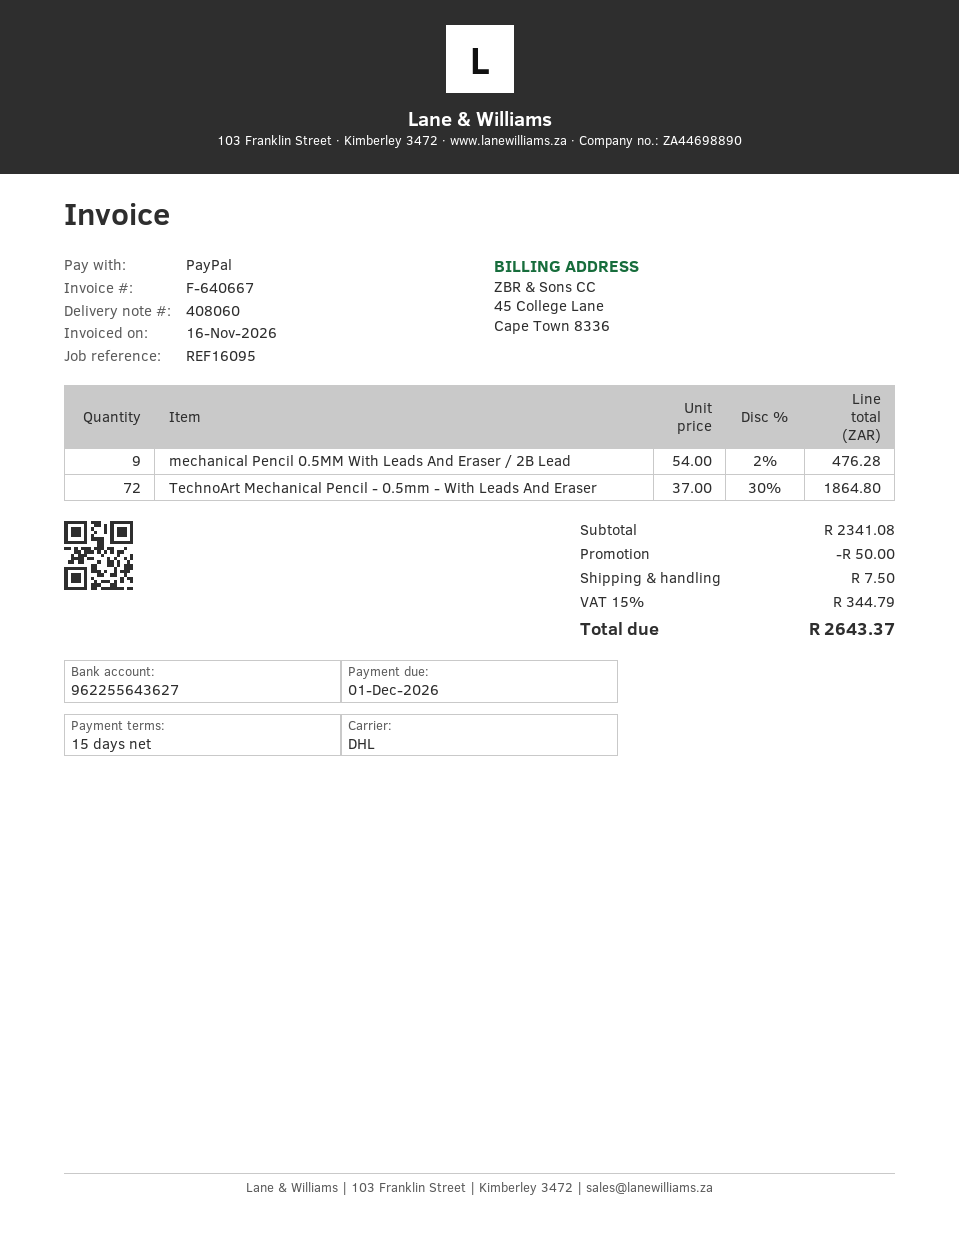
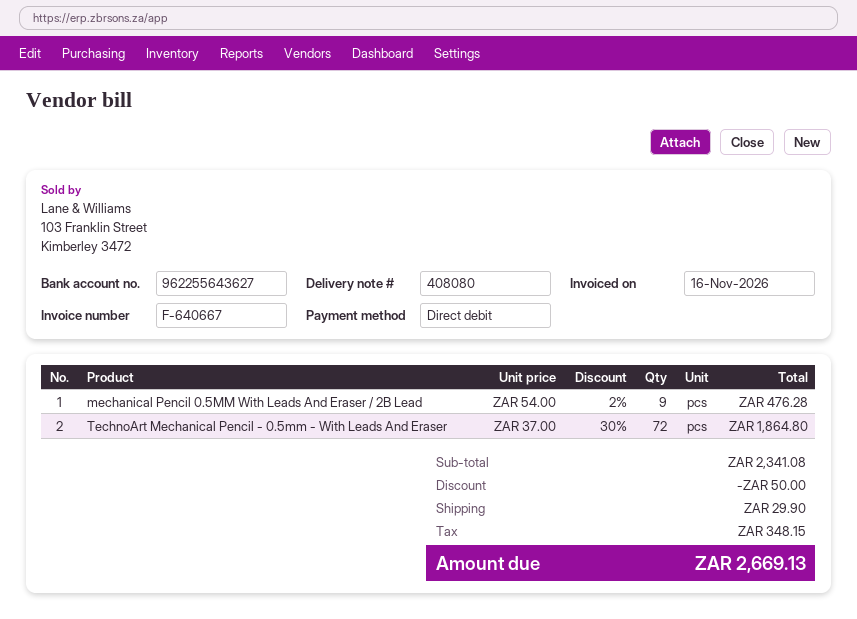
delivery note number: 408060 -> 408080
payment method: PayPal -> direct debit
shipping: 7.50 -> 29.90
tax: 344.79 -> 348.15
total: 2643.37 -> 2669.13

